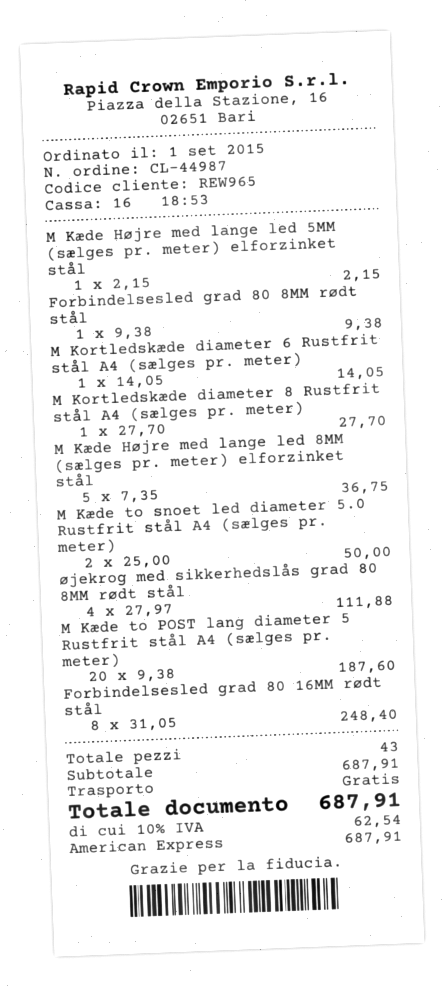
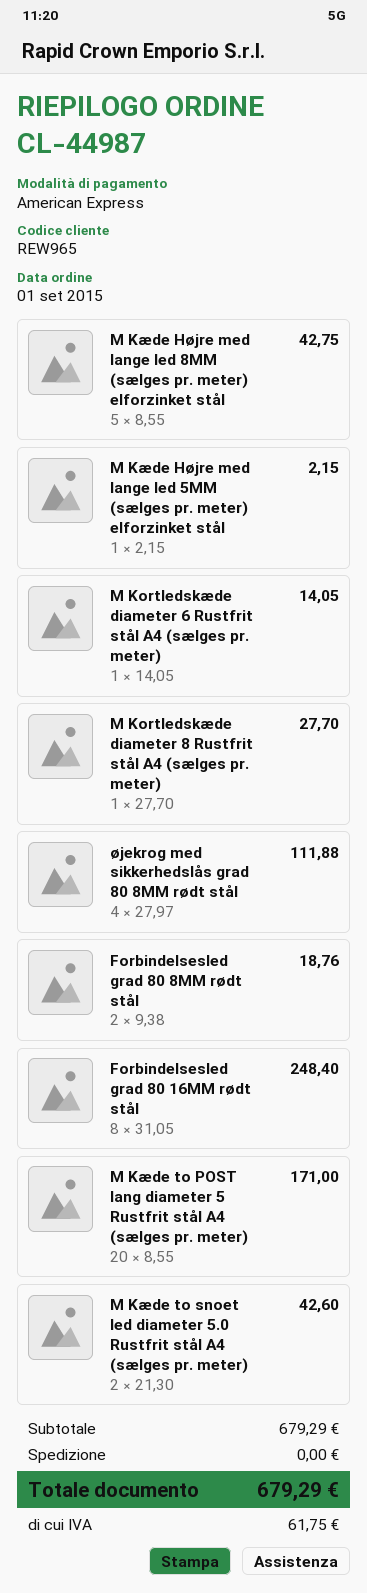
Forbindelsesled grad 80 8MM rødt stål: 1 x 9.38 = 9.38 -> 2 x 9.38 = 18.76
M Kæde Højre med lange led 8MM (sælges pr. meter) elforzinket stål: 5 x 7.35 = 36.75 -> 5 x 8.55 = 42.75
M Kæde to snoet led diameter 5.0 Rustfrit stål A4 (sælges pr. meter): 2 x 25.00 = 50.00 -> 2 x 21.30 = 42.60
M Kæde to POST lang diameter 5 Rustfrit stål A4 (sælges pr. meter): 20 x 9.38 = 187.60 -> 20 x 8.55 = 171.00
subtotal: 687.91 -> 679.29
tax: 62.54 -> 61.75
total: 687.91 -> 679.29

